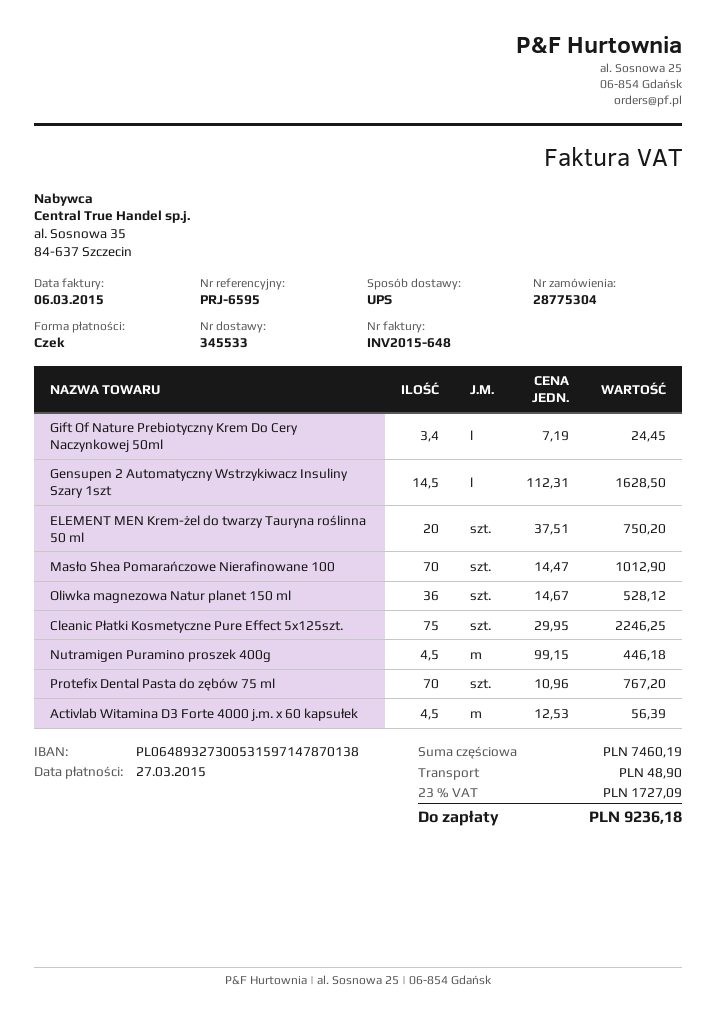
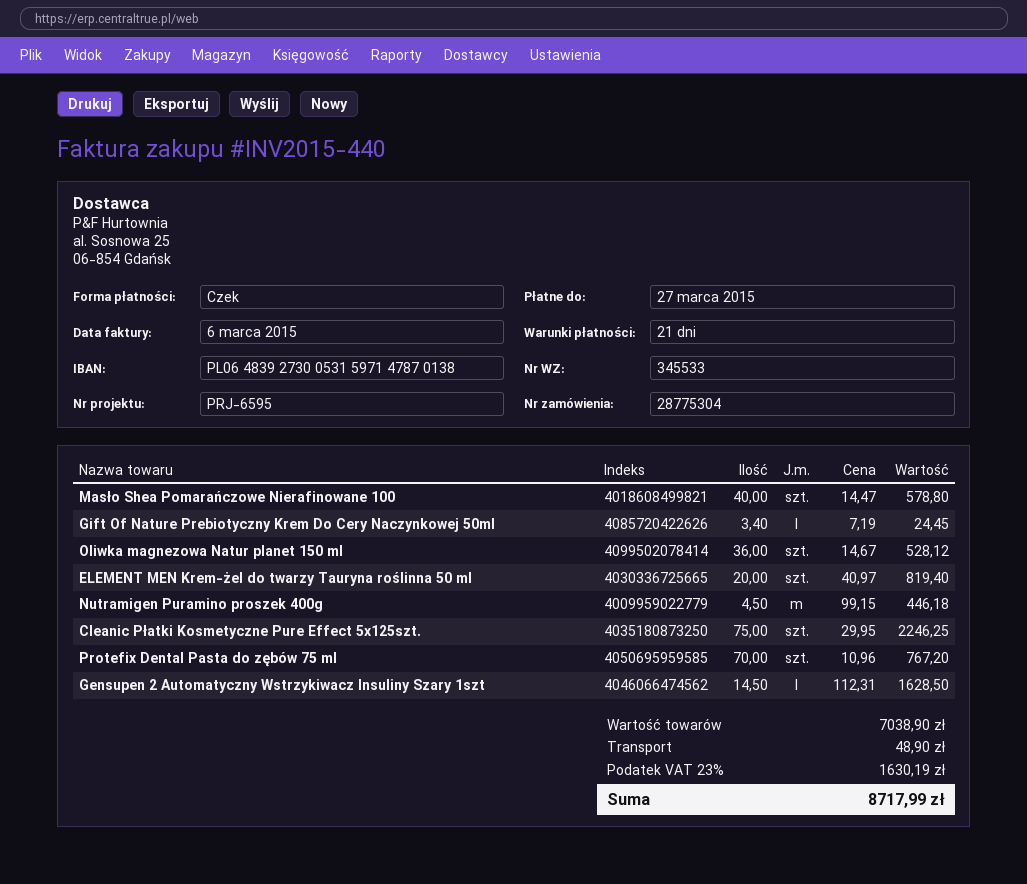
invoice number: INV2015-648 -> INV2015-440
bank account: PL06489327300531597147870138 -> PL06483927300531597147870138
ELEMENT MEN Krem-żel do twarzy Tauryna roślinna 50 ml: 20 x 37.51 = 750.20 -> 20 x 40.97 = 819.40
Masło Shea Pomarańczowe Nierafinowane 100: 70 x 14.47 = 1012.90 -> 40 x 14.47 = 578.80
Activlab Witamina D3 Forte 4000 j.m. x 60 kapsułek: 4.5 x 12.53 = 56.39 -> none
subtotal: 7460.19 -> 7038.90
tax: 23% = 1727.09 -> 23% = 1630.19
total: 9236.18 -> 8717.99

